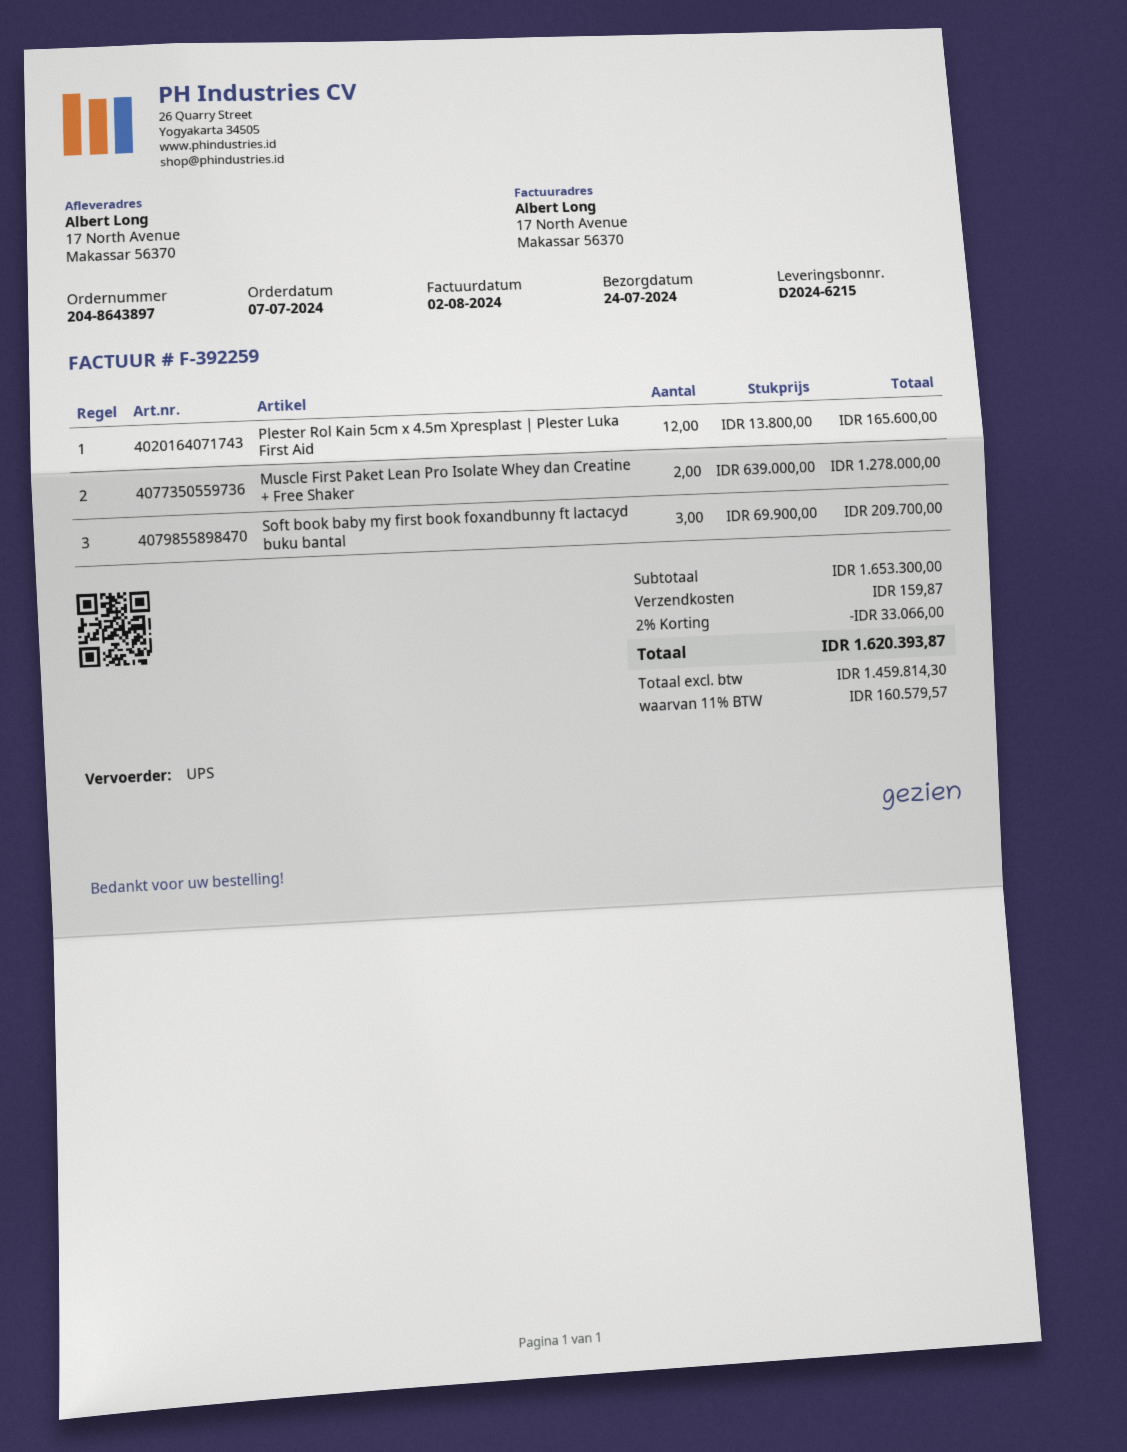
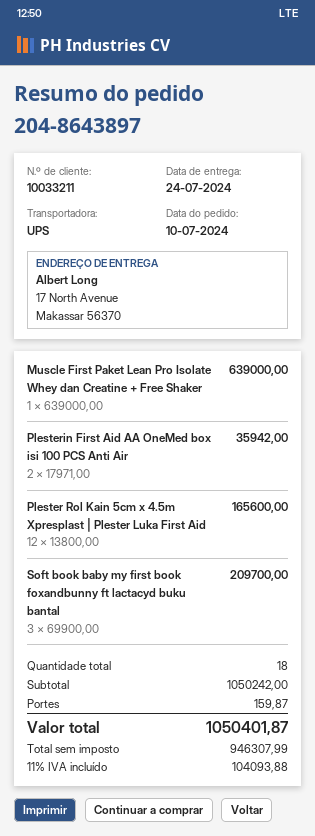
order date: 2024-07-07 -> 2024-07-10
Muscle First Paket Lean Pro Isolate Whey dan Creatine + Free Shaker: 2 x 639000.00 = 1278000.00 -> 1 x 639000.00 = 639000.00
Plesterin First Aid AA OneMed box isi 100 PCS Anti Air: none -> 2 x 17971.00 = 35942.00
subtotal: 1653300.00 -> 1050242.00
discount: 2% = 33066.00 -> none
net: 1459814.30 -> 946307.99
tax: 11% = 160579.57 -> 11% = 104093.88
total: 1620393.87 -> 1050401.87

